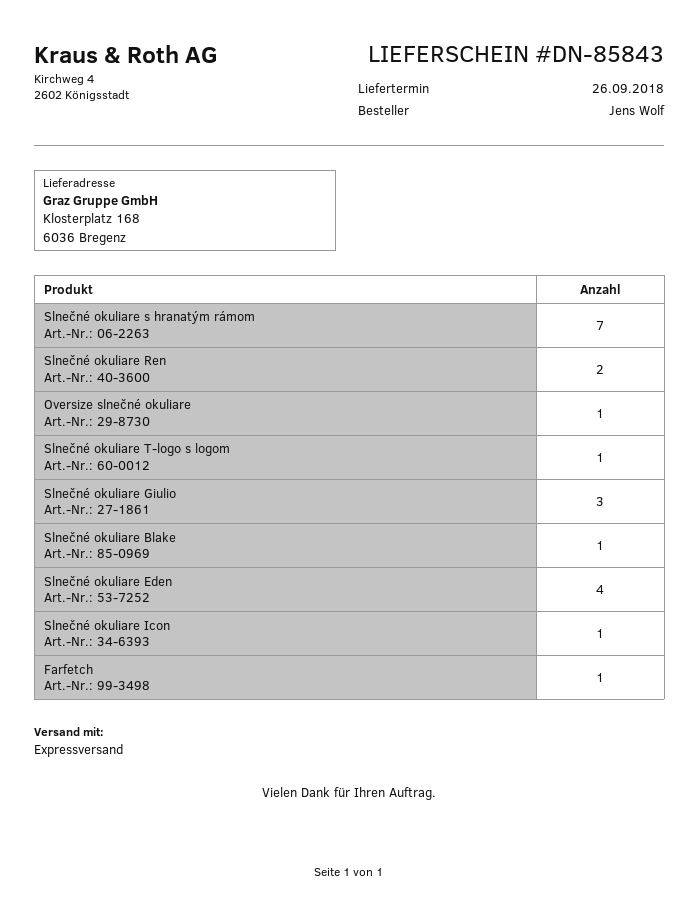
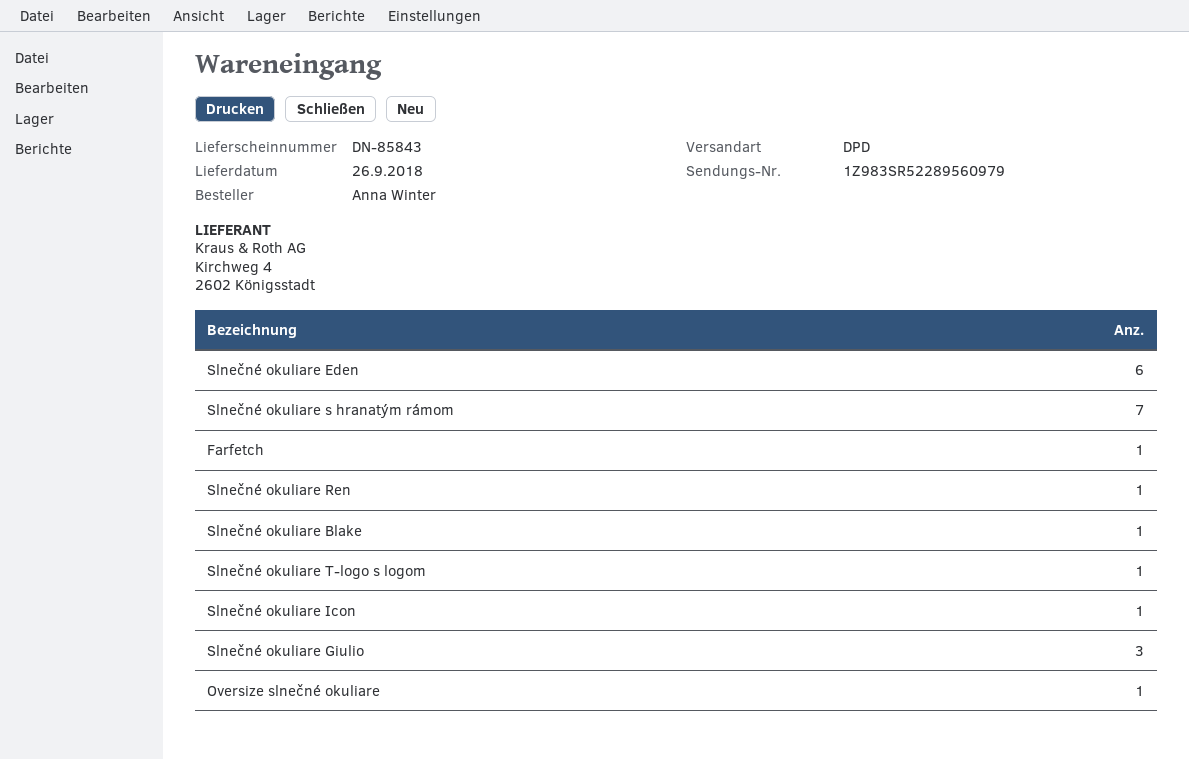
ordered by: Jens Wolf -> Anna Winter
shipping method: express -> DPD
Slnečné okuliare Ren: 2 -> 1
Slnečné okuliare Eden: 4 -> 6

